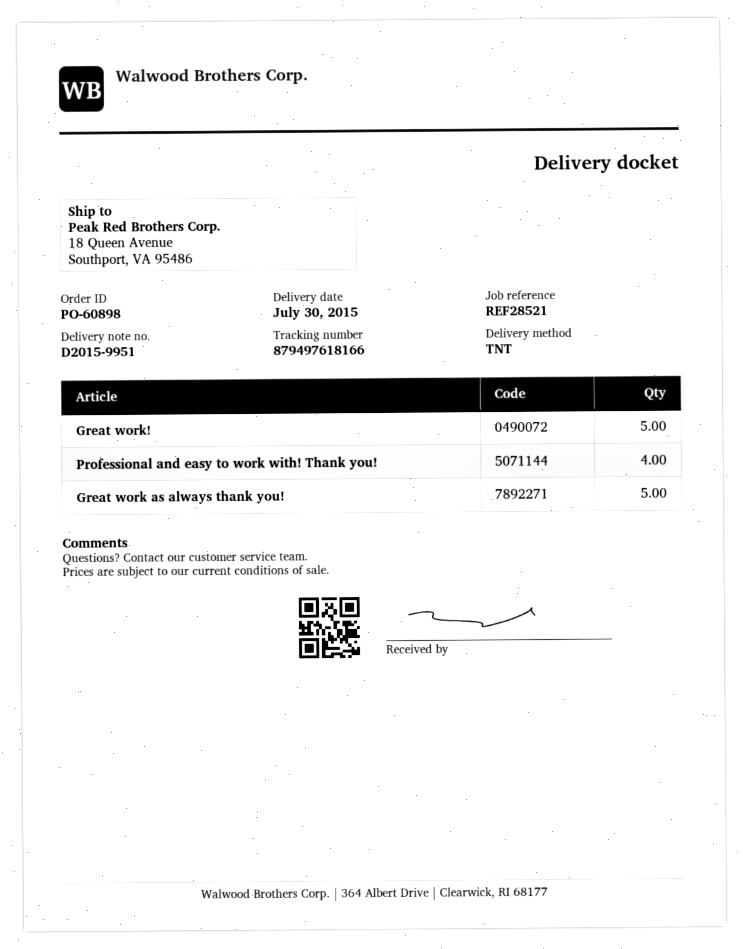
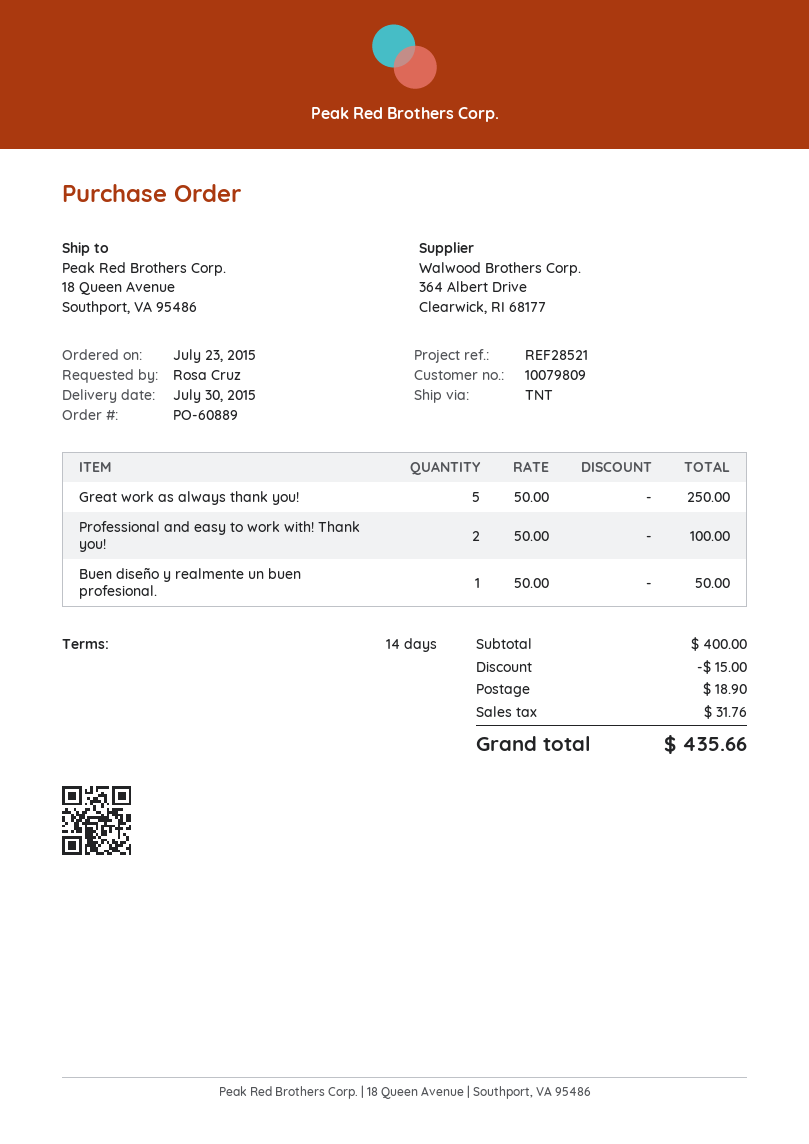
order number: PO-60898 -> PO-60889
Great work!: 5 -> none
Professional and easy to work with! Thank you!: 4 -> 2
Buen diseño y realmente un buen profesional.: none -> 1

